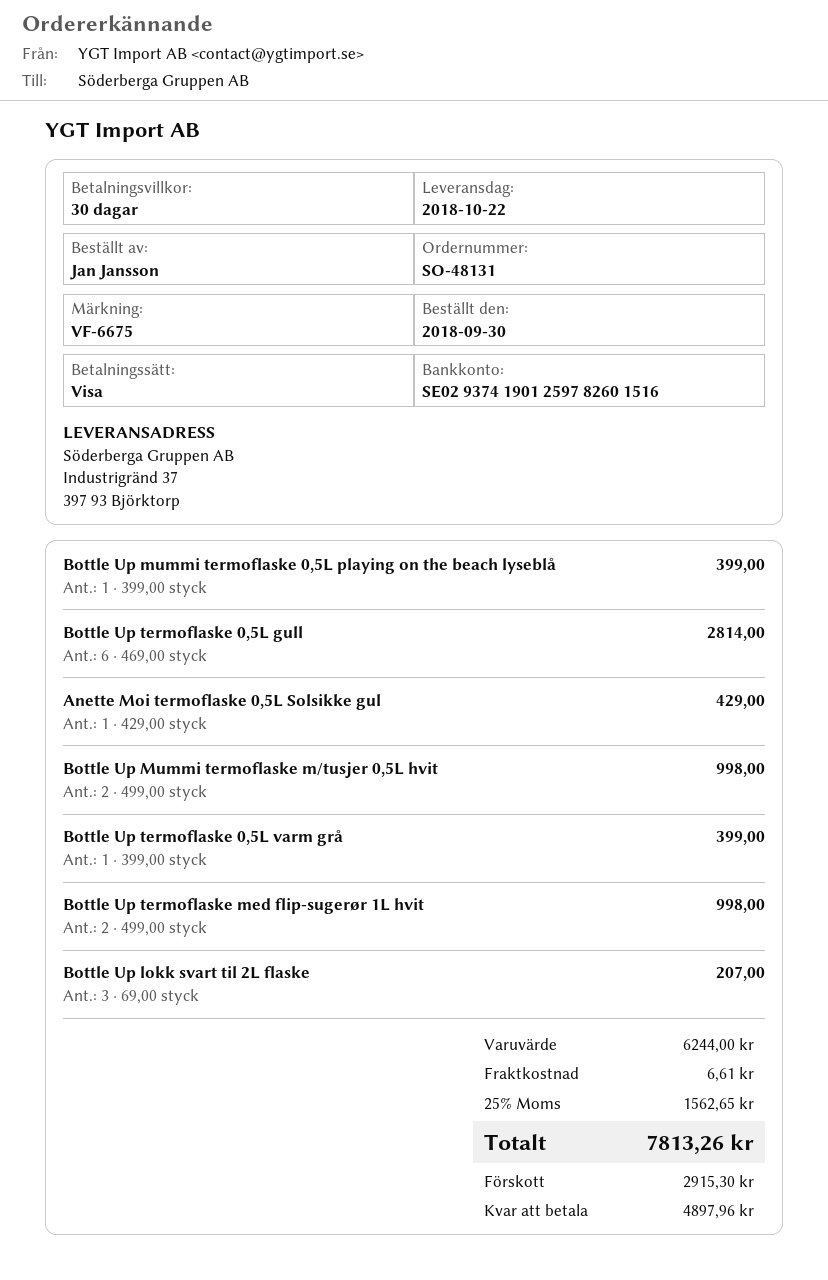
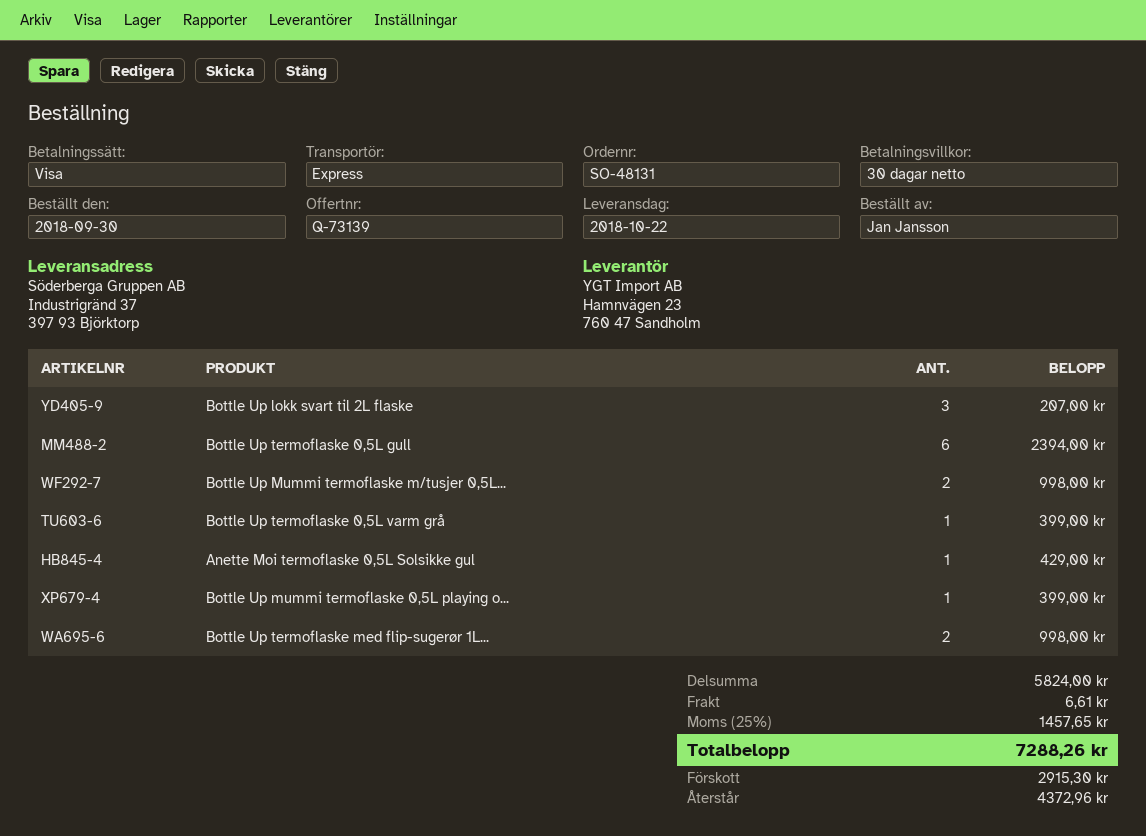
Bottle Up termoflaske 0,5L gull: 6 for 2814.00 -> 6 for 2394.00
subtotal: 6244.00 -> 5824.00
tax: 25% = 1562.65 -> 25% = 1457.65
total: 7813.26 -> 7288.26
balance: 4897.96 -> 4372.96

